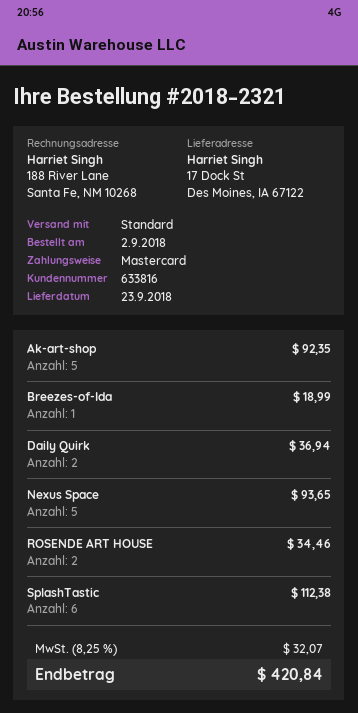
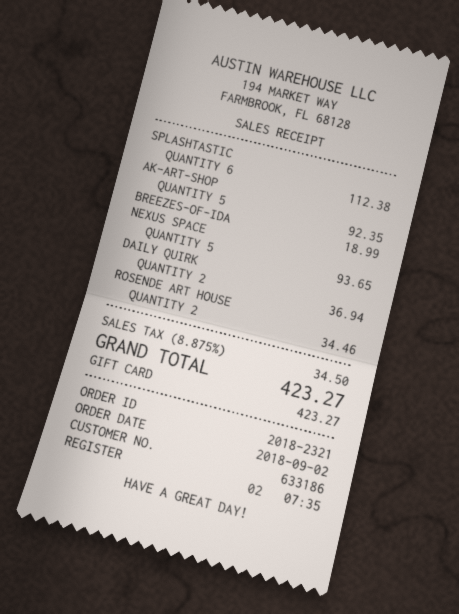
customer number: 633816 -> 633186
payment method: Mastercard -> gift card
tax: 8.25% = 32.07 -> 8.875% = 34.50
total: 420.84 -> 423.27

